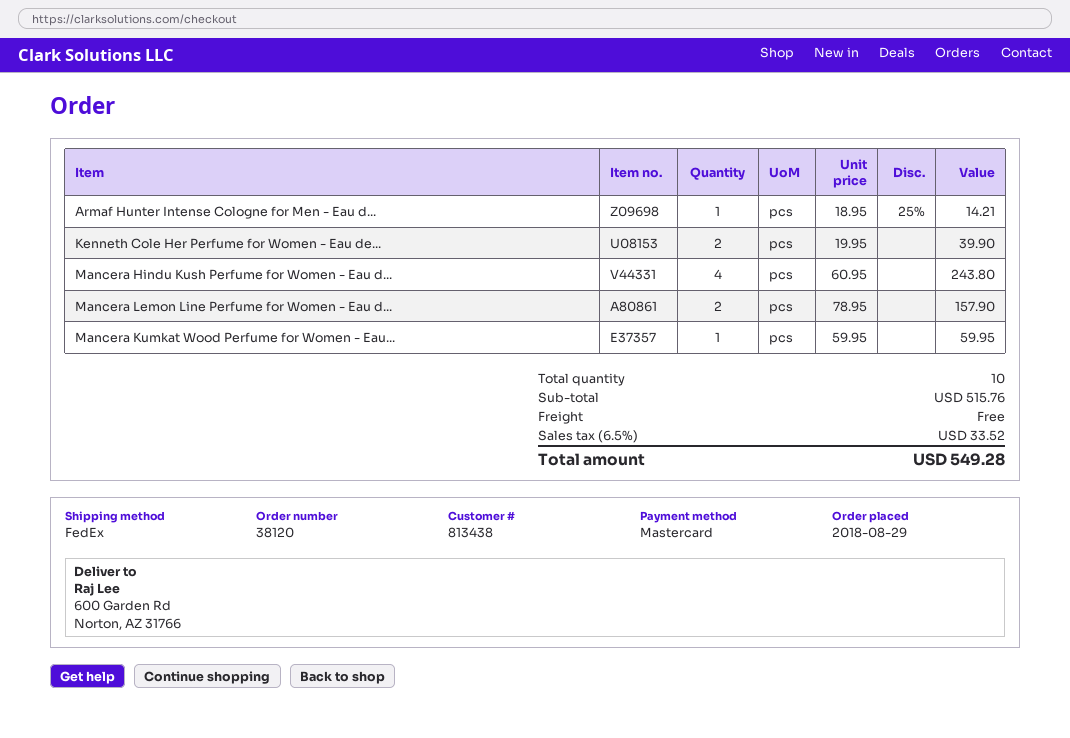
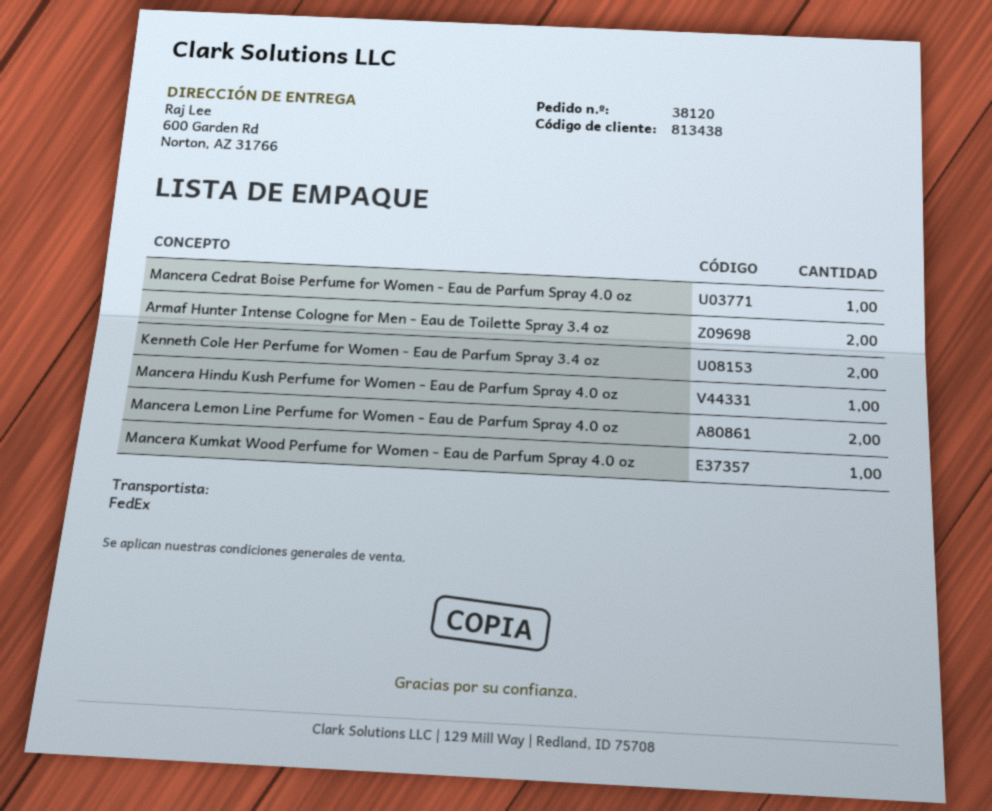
Armaf Hunter Intense Cologne for Men - Eau d...: 1 -> 2
Mancera Hindu Kush Perfume for Women - Eau d...: 4 -> 1
Mancera Cedrat Boise Perfume for Women - Eau de Parfum Spray 4.0 oz: none -> 1

